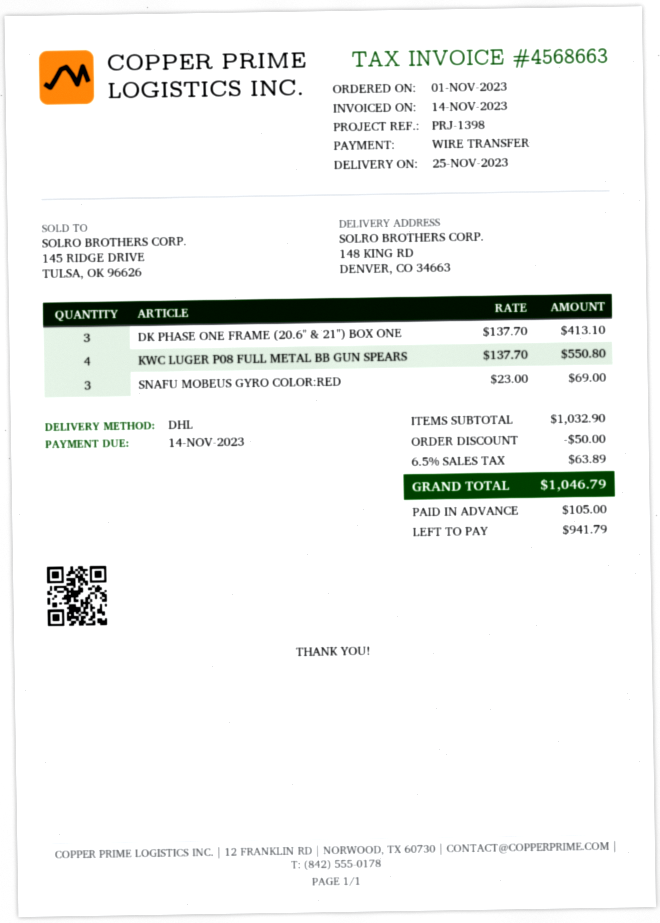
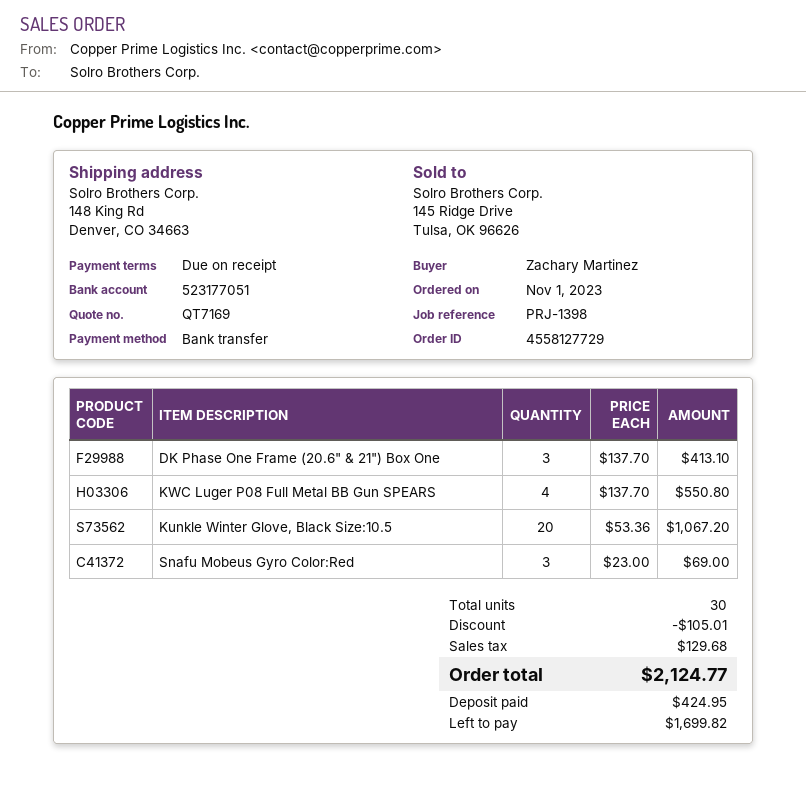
Kunkle Winter Glove, Black Size:10.5: none -> 20 x 53.36 = 1067.20
discount: 50.00 -> 105.01
tax: 63.89 -> 129.68
total: 1046.79 -> 2124.77
deposit: 105.00 -> 424.95
balance: 941.79 -> 1699.82

